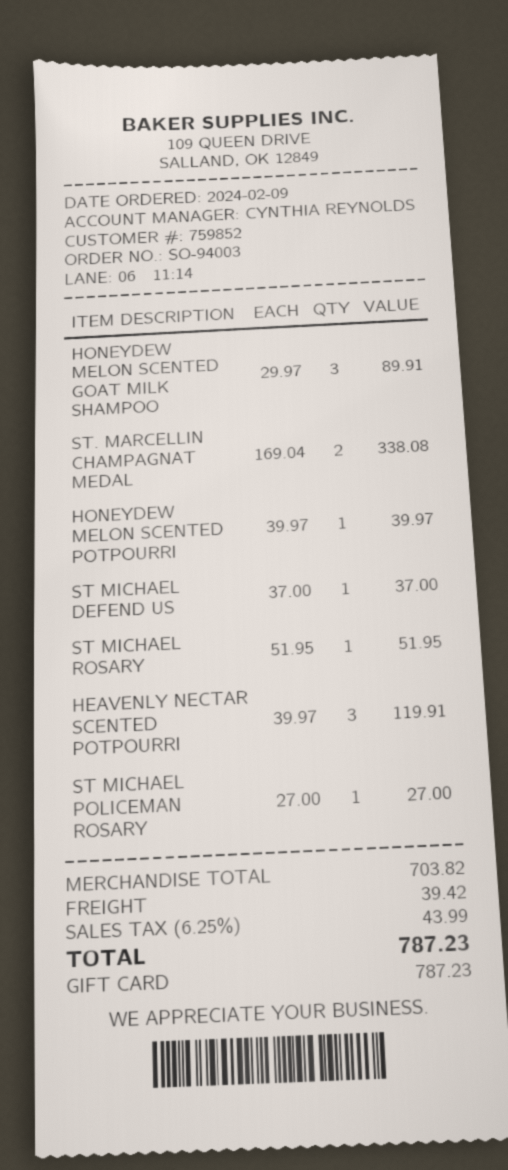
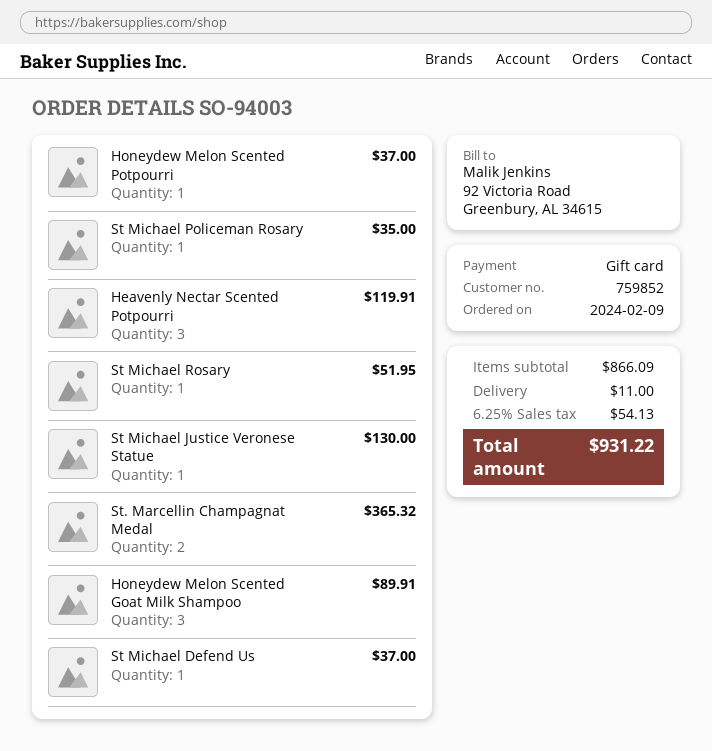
ST. MARCELLIN CHAMPAGNAT MEDAL: 2 for 338.08 -> 2 for 365.32
HONEYDEW MELON SCENTED POTPOURRI: 1 for 39.97 -> 1 for 37.00
ST MICHAEL POLICEMAN ROSARY: 1 for 27.00 -> 1 for 35.00
St Michael Justice Veronese Statue: none -> 1 for 130.00
subtotal: 703.82 -> 866.09
shipping: 39.42 -> 11.00
tax: 6.25% = 43.99 -> 6.25% = 54.13
total: 787.23 -> 931.22

